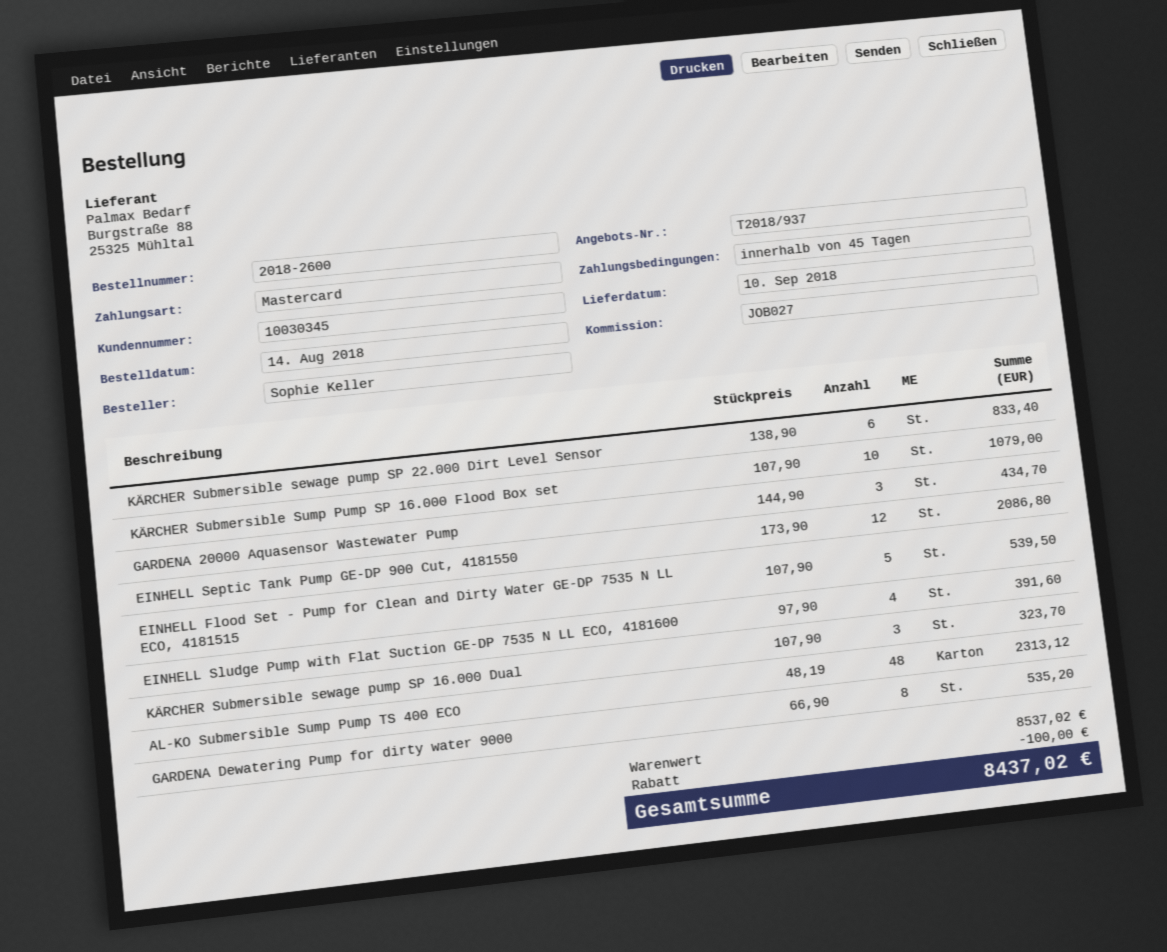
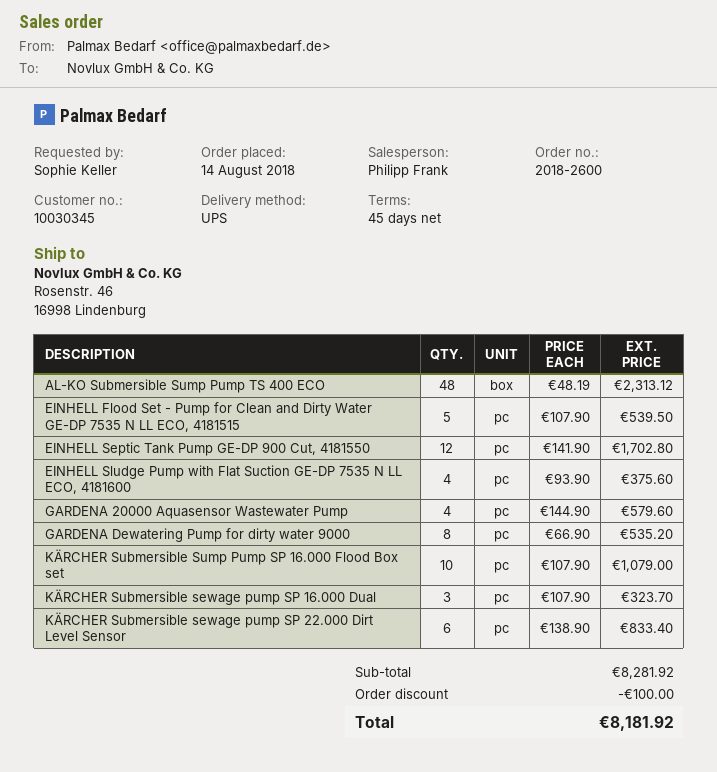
GARDENA 20000 Aquasensor Wastewater Pump: 3 x 144.90 = 434.70 -> 4 x 144.90 = 579.60
EINHELL Septic Tank Pump GE-DP 900 Cut, 4181550: 12 x 173.90 = 2086.80 -> 12 x 141.90 = 1702.80
EINHELL Sludge Pump with Flat Suction GE-DP 7535 N LL ECO, 4181600: 4 x 97.90 = 391.60 -> 4 x 93.90 = 375.60
subtotal: 8537.02 -> 8281.92
total: 8437.02 -> 8181.92

